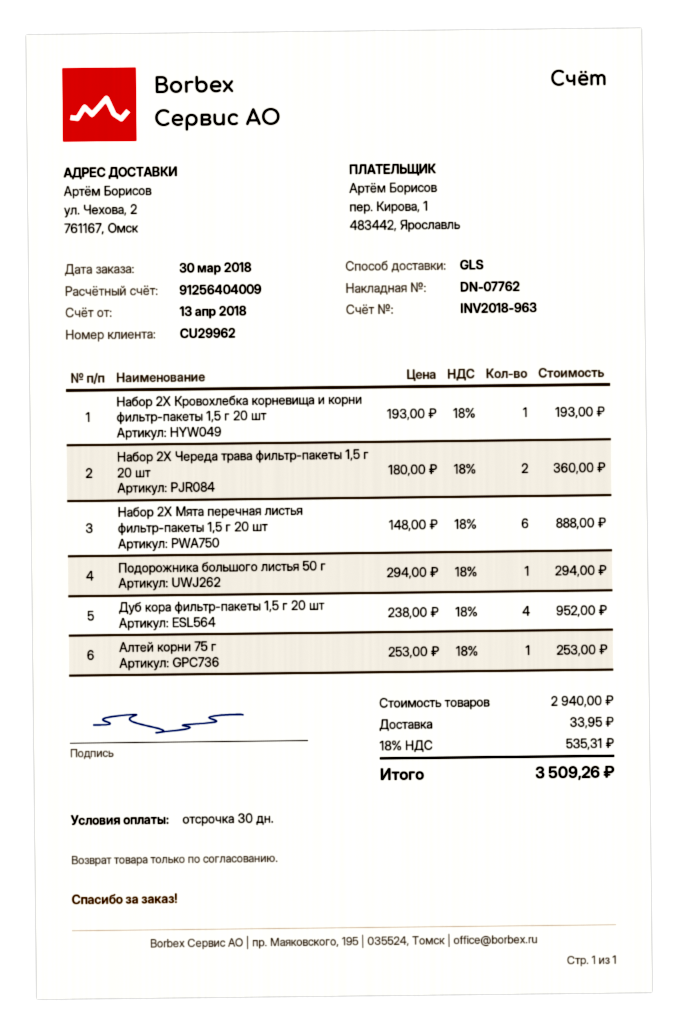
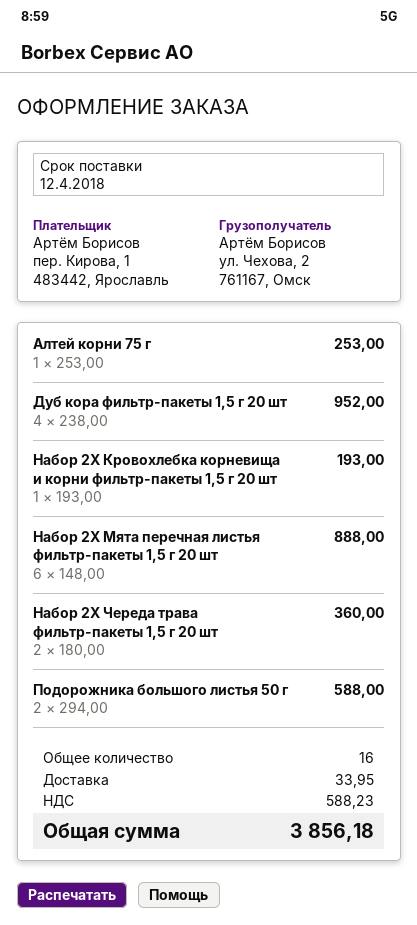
Подорожника большого листья 50 г: 1 x 294.00 = 294.00 -> 2 x 294.00 = 588.00
tax: 535.31 -> 588.23
total: 3509.26 -> 3856.18

